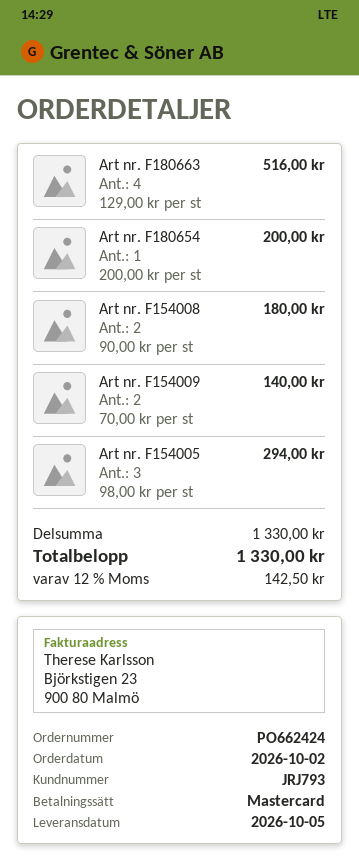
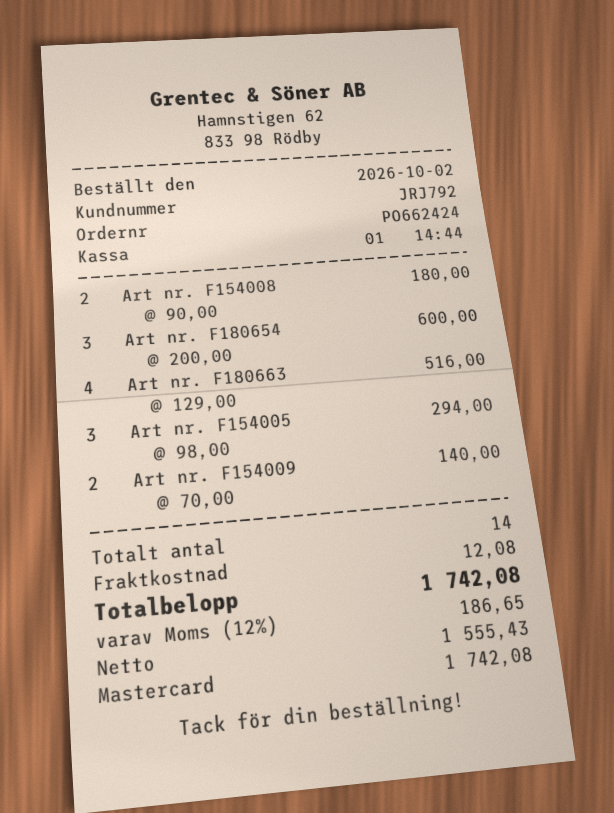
customer number: JRJ793 -> JRJ792
Art nr. F180654: 1 x 200.00 = 200.00 -> 3 x 200.00 = 600.00
shipping: none -> 12.08
tax: 12% = 142.50 -> 12% = 186.65
total: 1330.00 -> 1742.08

